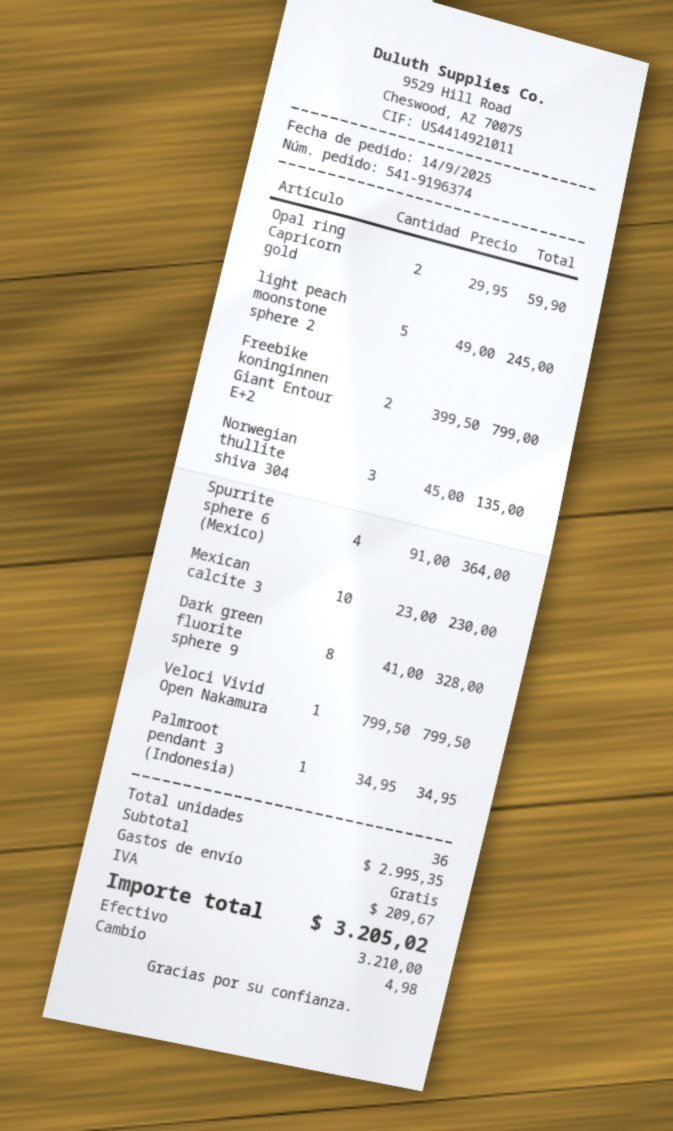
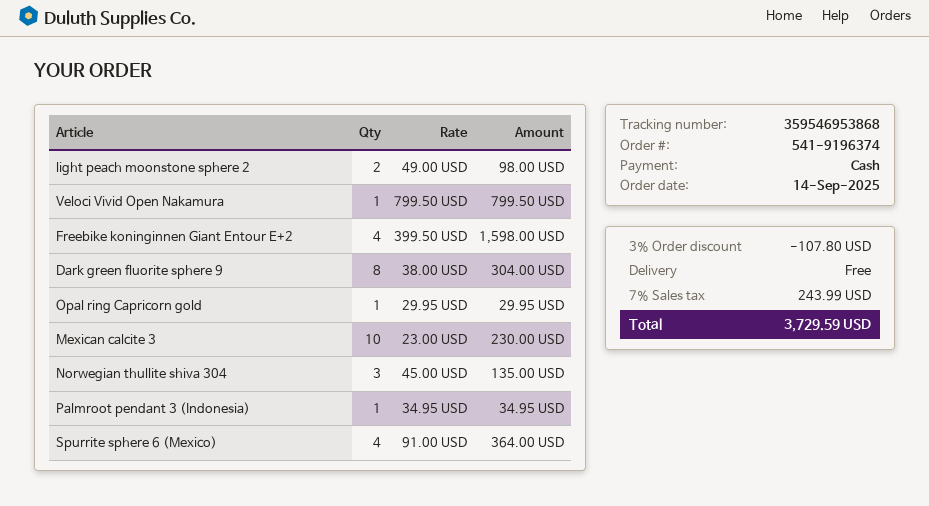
Opal ring Capricorn gold: 2 x 29.95 = 59.90 -> 1 x 29.95 = 29.95
light peach moonstone sphere 2: 5 x 49.00 = 245.00 -> 2 x 49.00 = 98.00
Freebike koninginnen Giant Entour E+2: 2 x 399.50 = 799.00 -> 4 x 399.50 = 1598.00
Dark green fluorite sphere 9: 8 x 41.00 = 328.00 -> 8 x 38.00 = 304.00
discount: none -> 3% = 107.80
tax: 209.67 -> 243.99
total: 3205.02 -> 3729.59

